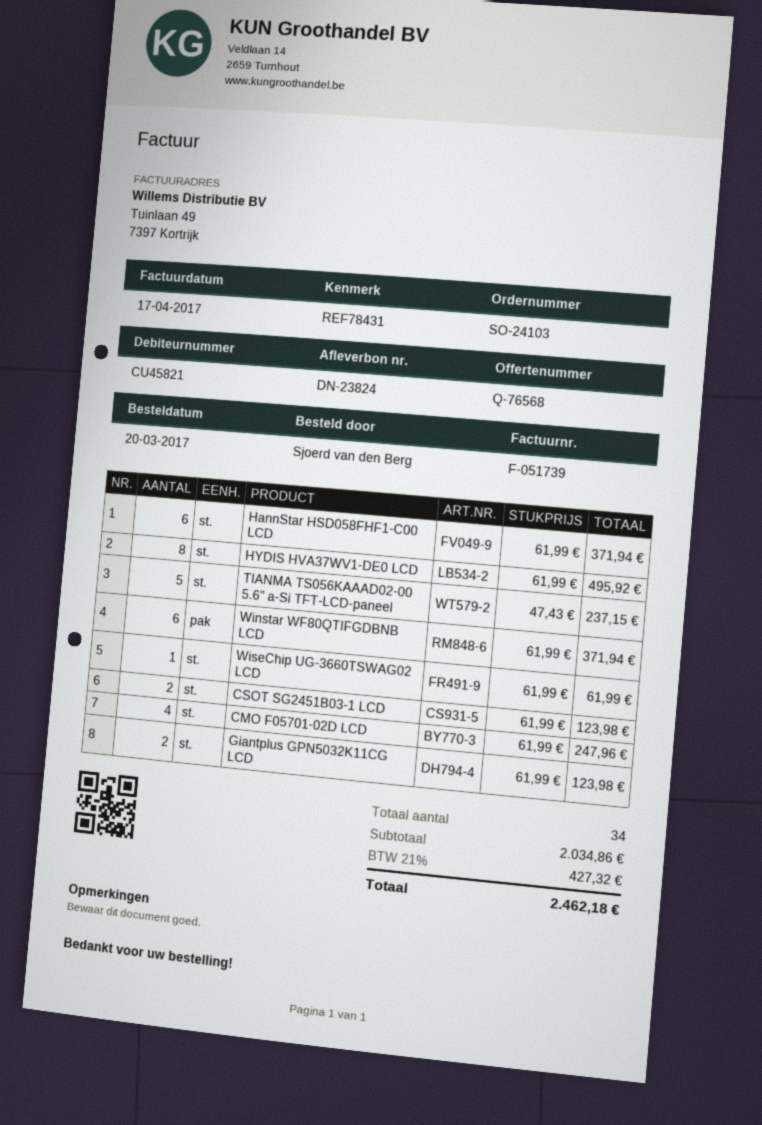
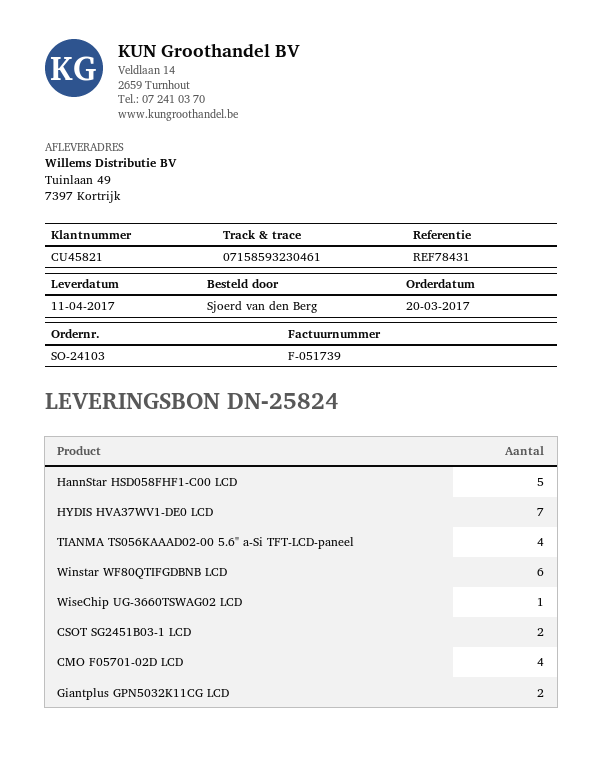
delivery note number: DN-23824 -> DN-25824
HannStar HSD058FHF1-C00 LCD: 6 -> 5
HYDIS HVA37WV1-DE0 LCD: 8 -> 7
TIANMA TS056KAAAD02-00 5.6" a-Si TFT-LCD-paneel: 5 -> 4

